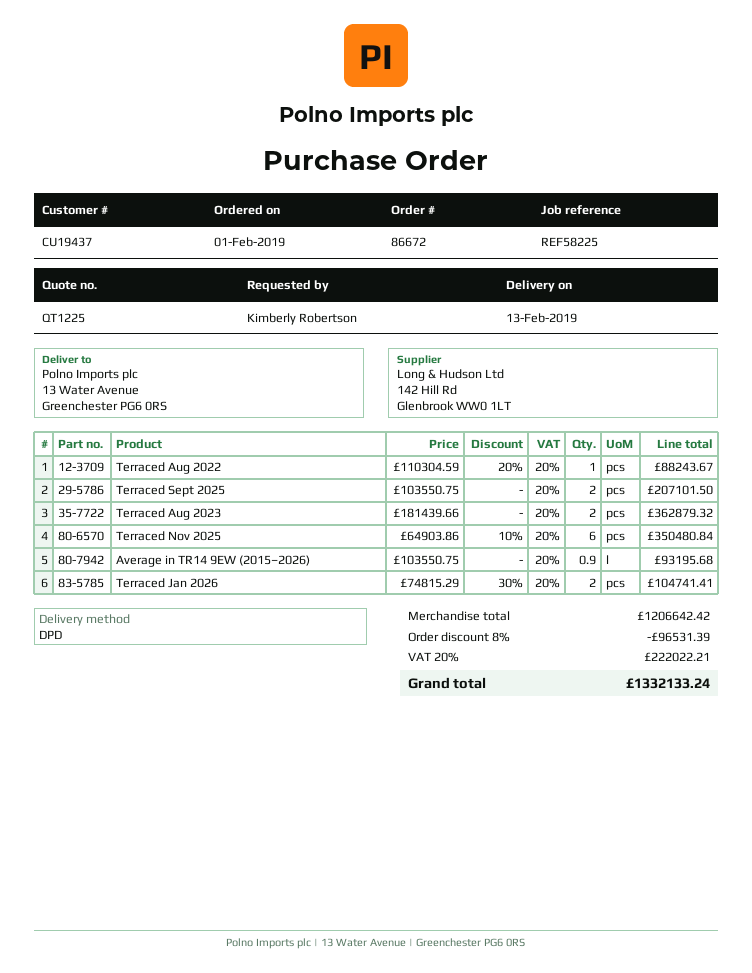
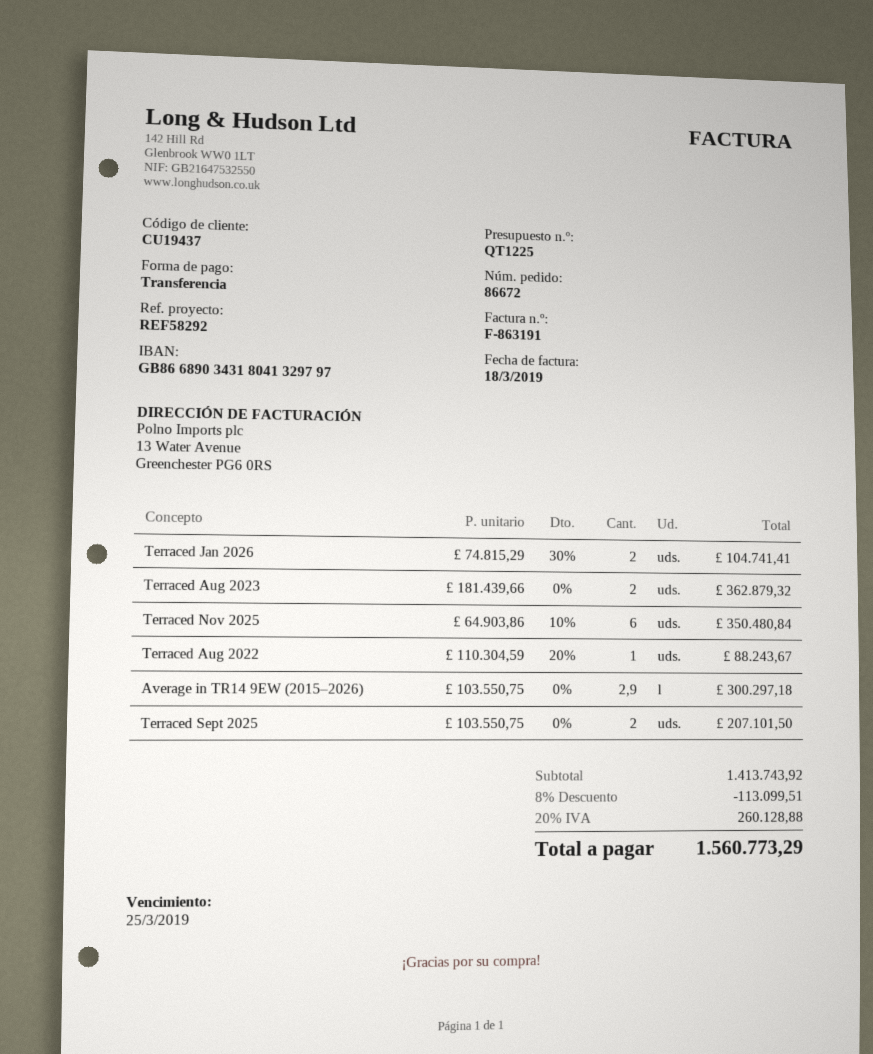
reference: REF58225 -> REF58292
Average in TR14 9EW (2015–2026): 0.9 x 103550.75 = 93195.68 -> 2.9 x 103550.75 = 300297.18
subtotal: 1206642.42 -> 1413743.92
discount: 8% = 96531.39 -> 8% = 113099.51
tax: 20% = 222022.21 -> 20% = 260128.88
total: 1332133.24 -> 1560773.29

